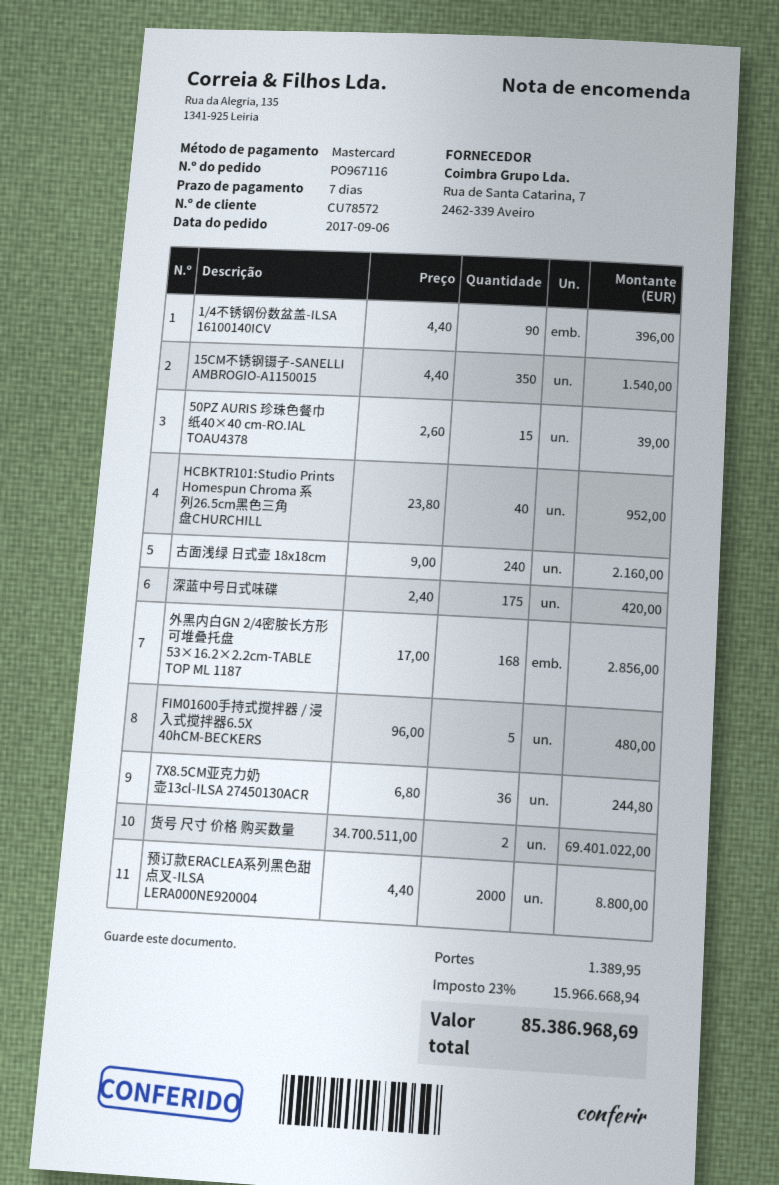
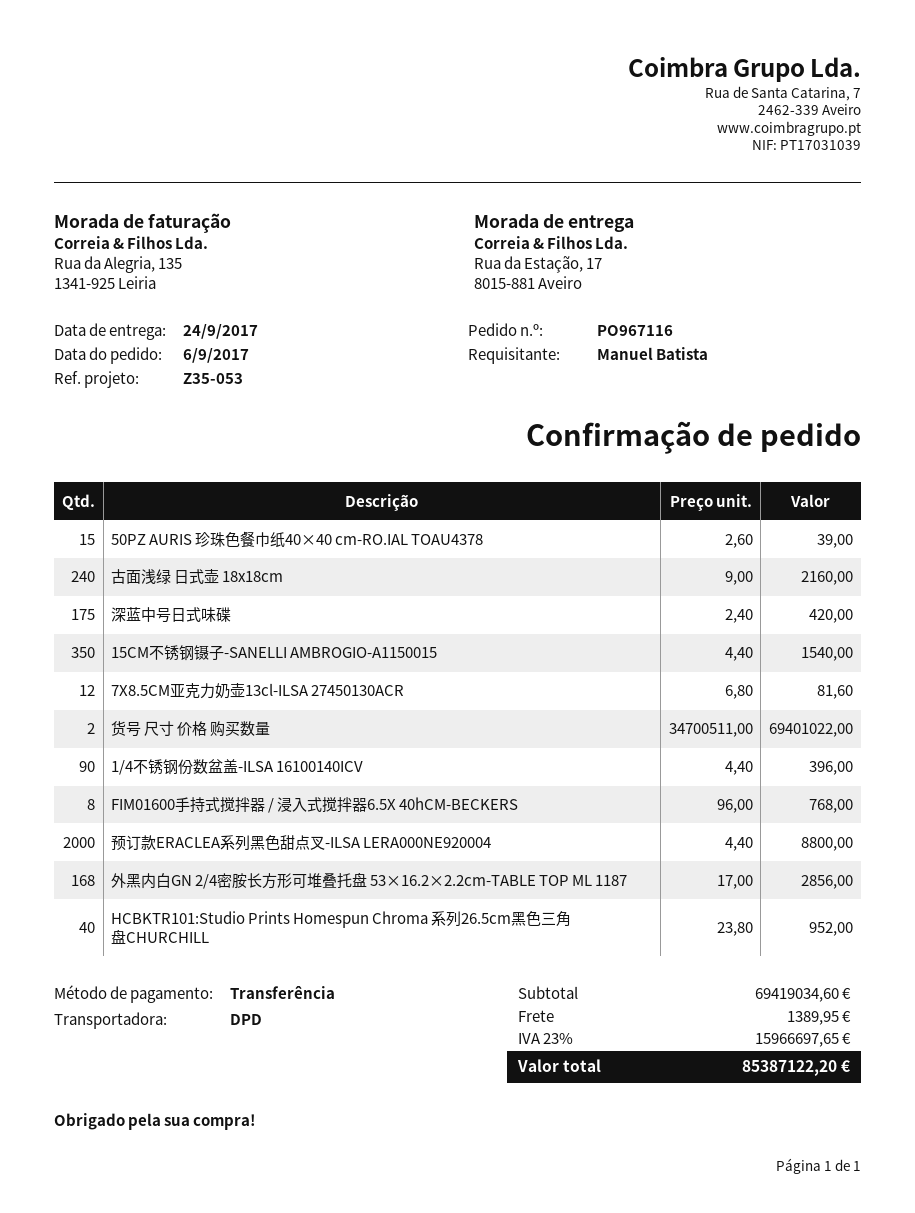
payment method: Mastercard -> bank transfer
FIM01600手持式搅拌器 / 浸入式搅拌器6.5X 40hCM-BECKERS: 5 x 96.00 = 480.00 -> 8 x 96.00 = 768.00
7X8.5CM亚克力奶壶13cl-ILSA 27450130ACR: 36 x 6.80 = 244.80 -> 12 x 6.80 = 81.60
tax: 23% = 15966668.94 -> 23% = 15966697.65
total: 85386968.69 -> 85387122.20

